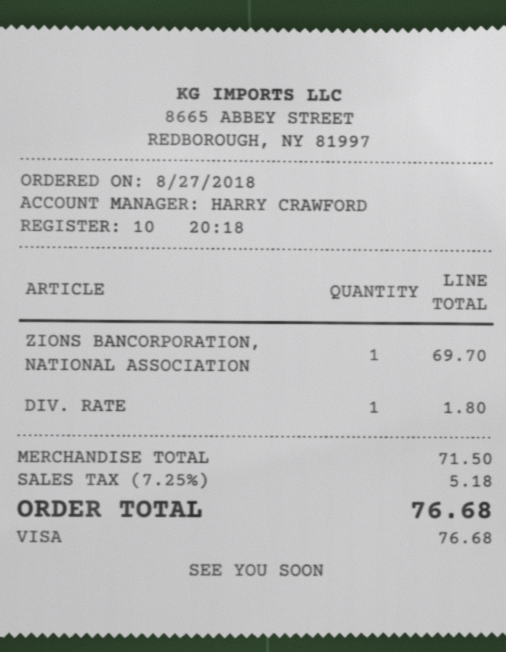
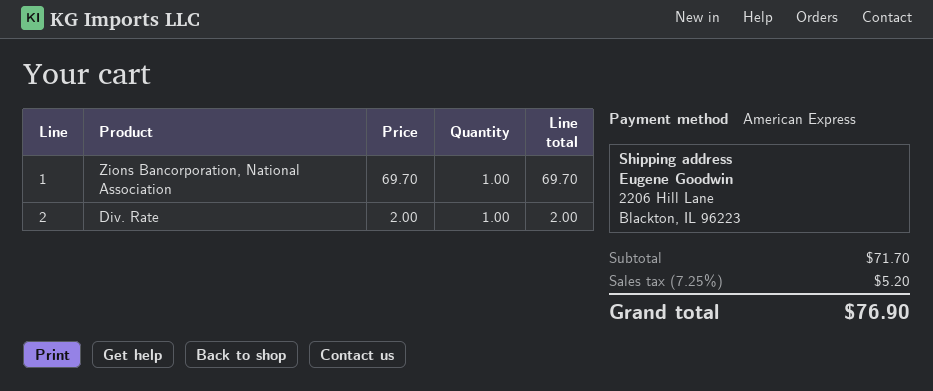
payment method: Visa -> American Express
DIV. RATE: 1 for 1.80 -> 1 for 2.00
subtotal: 71.50 -> 71.70
tax: 7.25% = 5.18 -> 7.25% = 5.20
total: 76.68 -> 76.90

